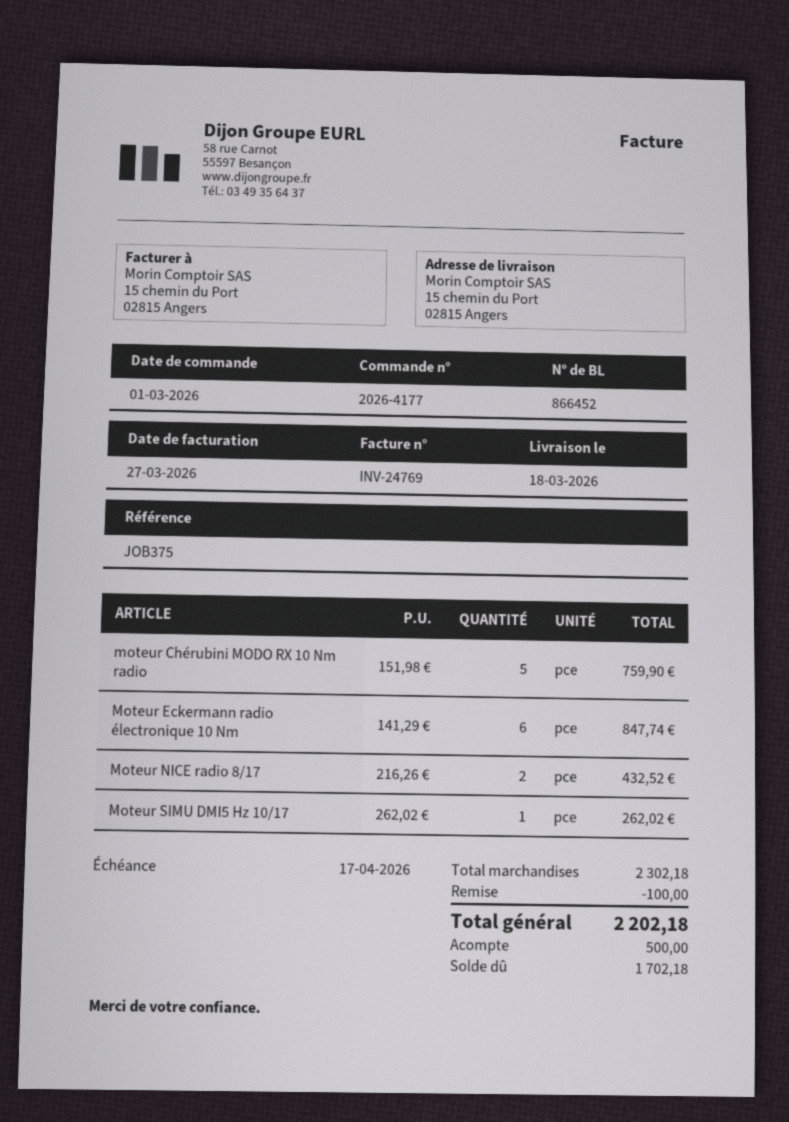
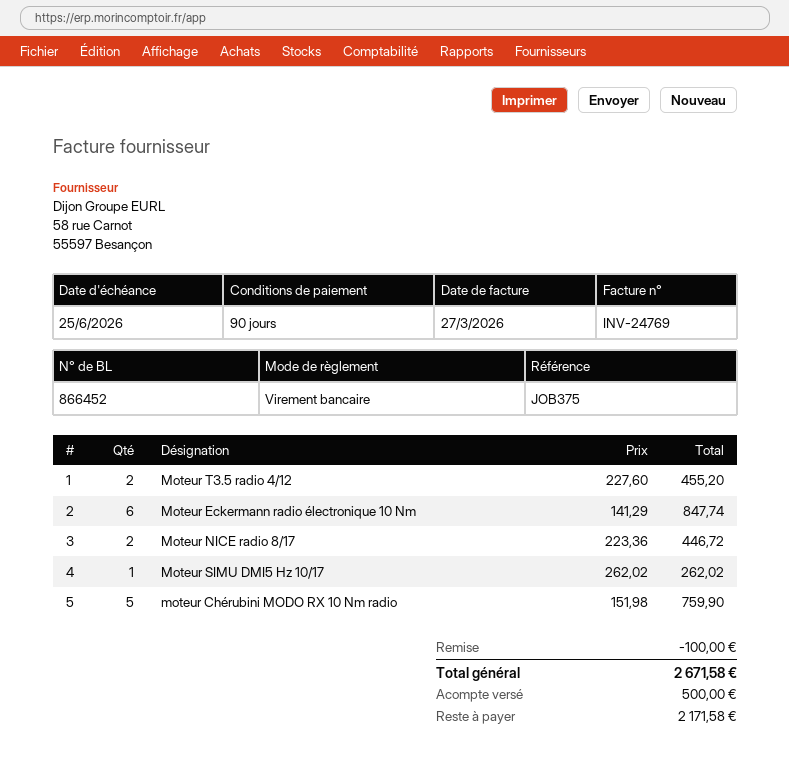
due date: 2026-04-17 -> 2026-06-25
Moteur NICE radio 8/17: 2 x 216.26 = 432.52 -> 2 x 223.36 = 446.72
Moteur T3.5 radio 4/12: none -> 2 x 227.60 = 455.20
total: 2202.18 -> 2671.58
balance: 1702.18 -> 2171.58

